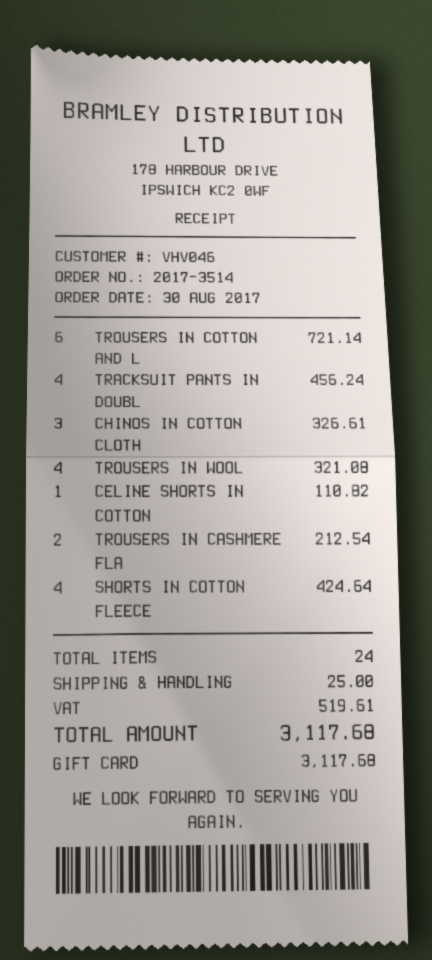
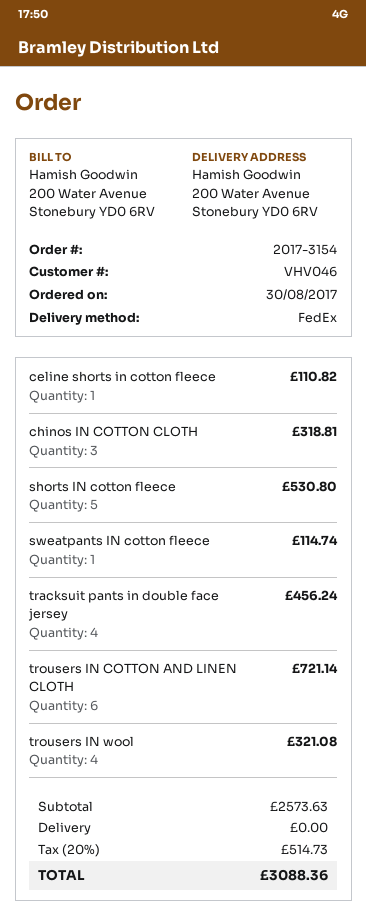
order number: 2017-3514 -> 2017-3154
CHINOS IN COTTON CLOTH: 3 for 326.61 -> 3 for 318.81
TROUSERS IN CASHMERE FLA: 2 for 212.54 -> none
SHORTS IN COTTON FLEECE: 4 for 424.64 -> 5 for 530.80
sweatpants IN cotton fleece: none -> 1 for 114.74
shipping: 25.00 -> 0.00
tax: 519.61 -> 514.73
total: 3117.68 -> 3088.36

